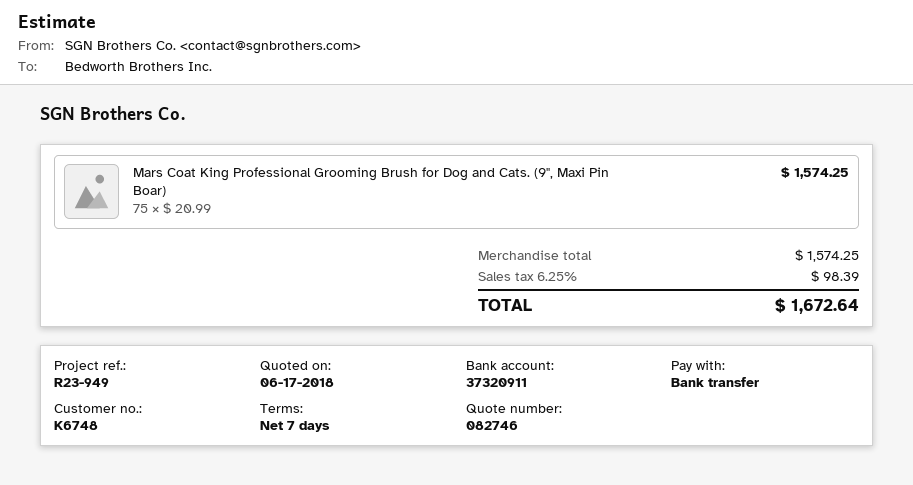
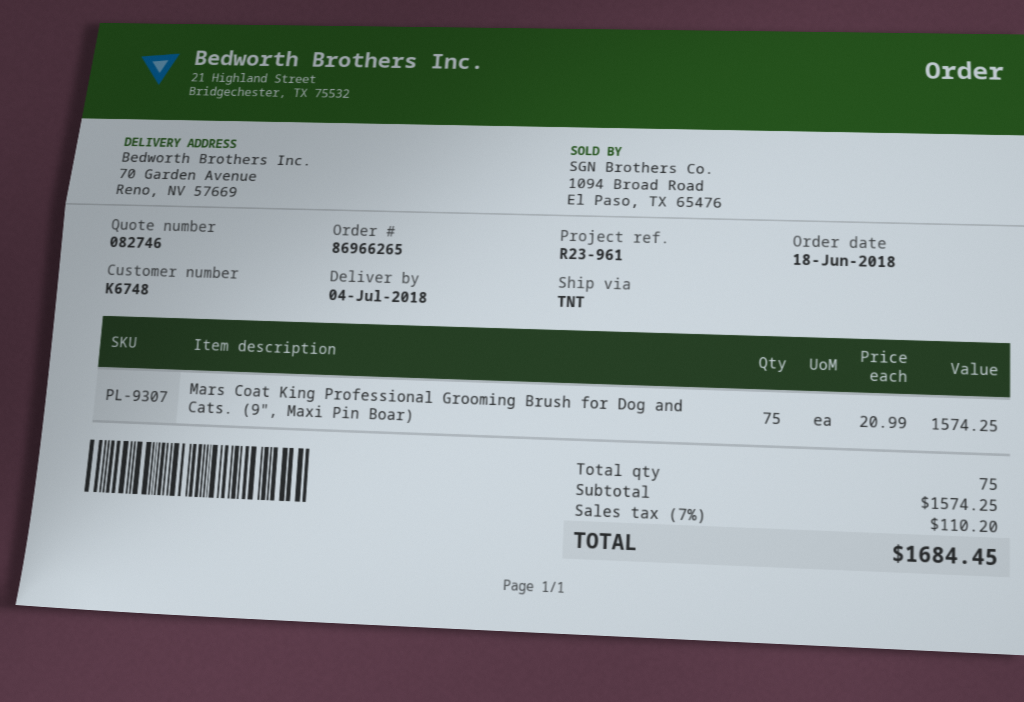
reference: R23-949 -> R23-961
tax: 6.25% = 98.39 -> 7% = 110.20
total: 1672.64 -> 1684.45

